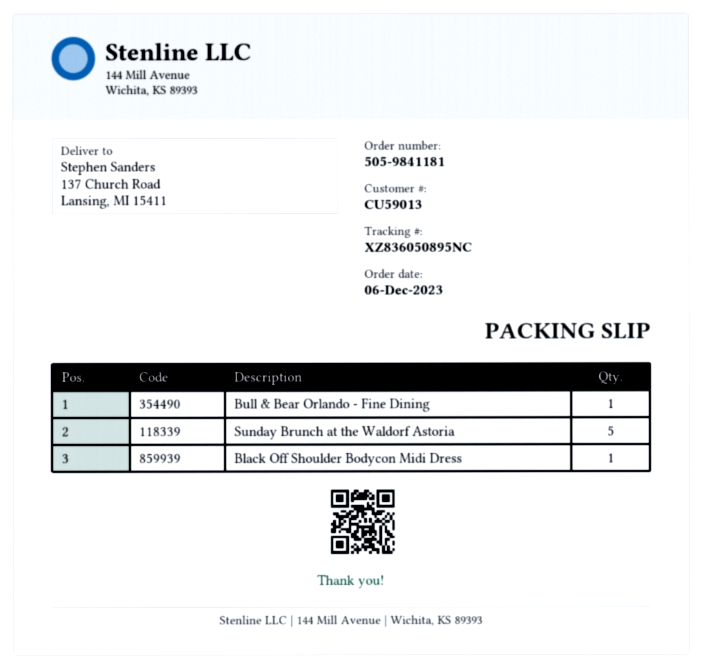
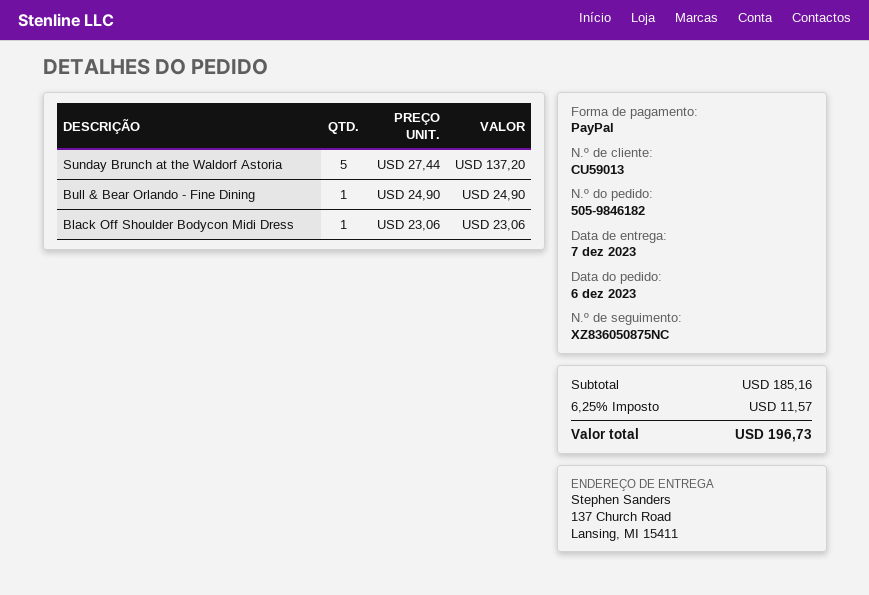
order number: 505-9841181 -> 505-9846182
tracking number: XZ836050895NC -> XZ836050875NC

